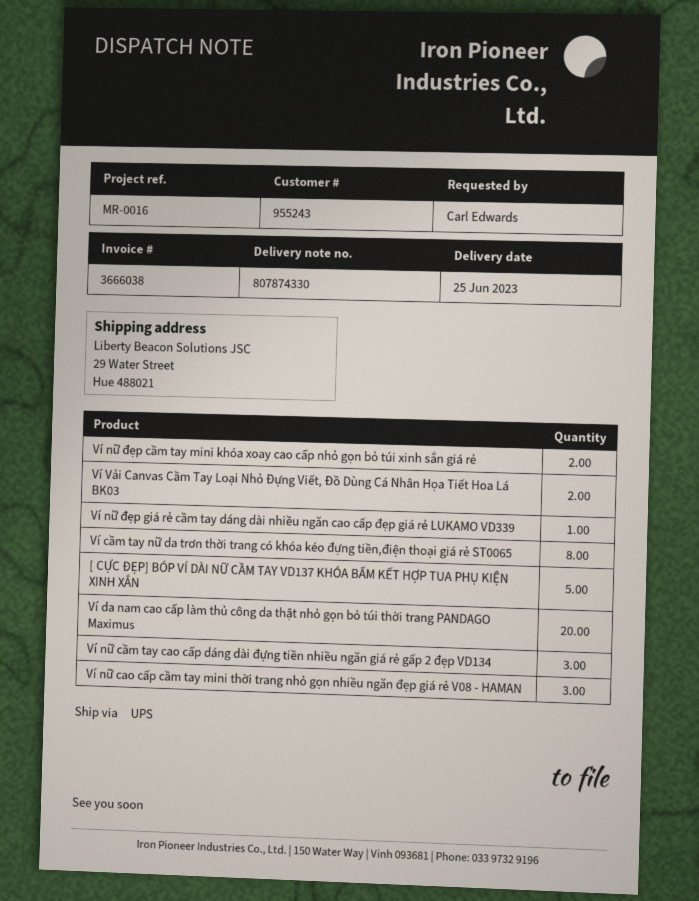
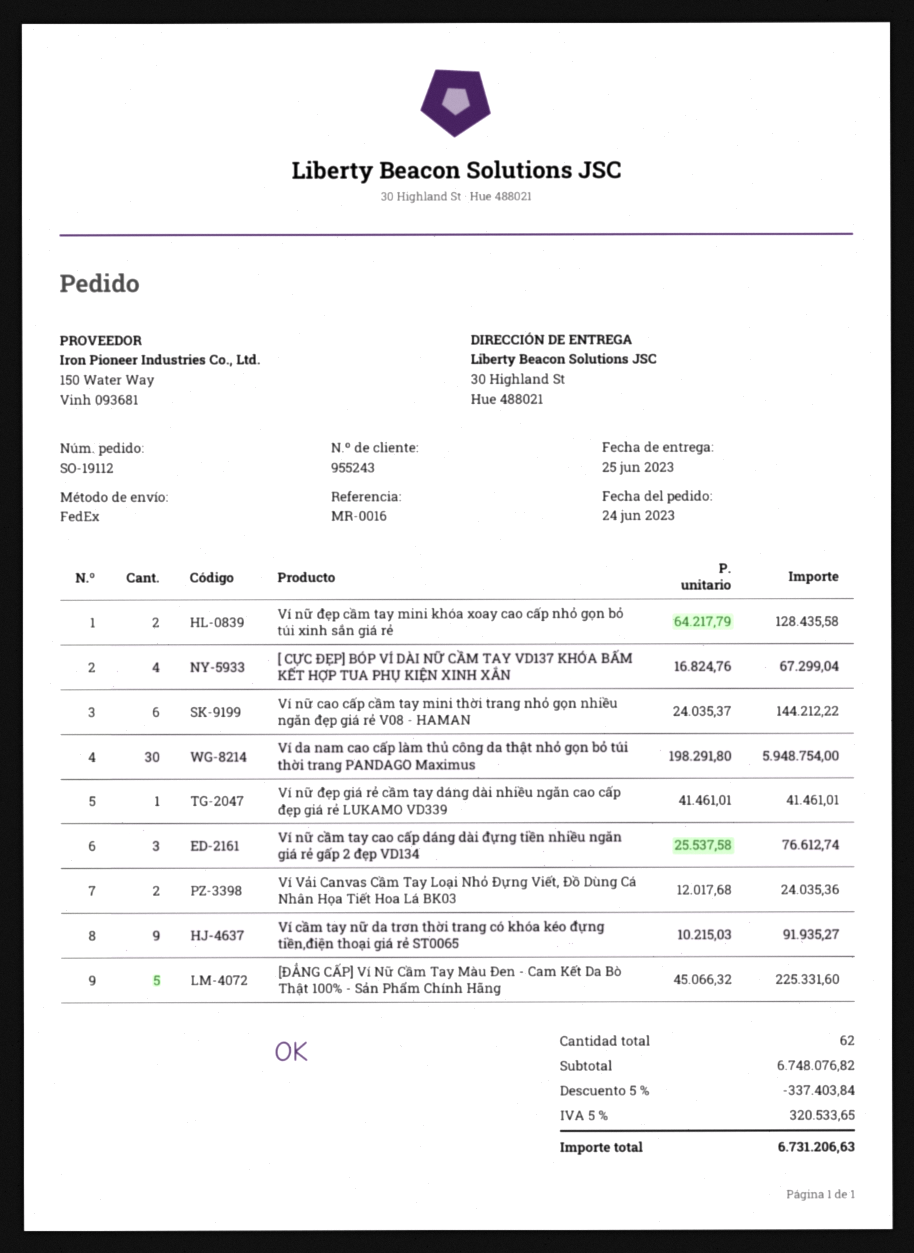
shipping method: UPS -> FedEx
ship to: 29 Water Street, Hue 488021 -> 30 Highland St, Hue 488021
Ví cầm tay nữ da trơn thời trang có khóa kéo đựng tiền,điện thoại giá rẻ ST0065: 8 -> 9
[ CỰC ĐẸP] BÓP VÍ DÀI NỮ CẦM TAY VD137 KHÓA BẤM KẾT HỢP TUA PHỤ KIỆN XINH XẮN: 5 -> 4
Ví da nam cao cấp làm thủ công da thật nhỏ gọn bỏ túi thời trang PANDAGO Maximus: 20 -> 30
Ví nữ cao cấp cầm tay mini thời trang nhỏ gọn nhiều ngăn đẹp giá rẻ V08 - HAMAN: 3 -> 6
[ĐẲNG CẤP] Ví Nữ Cầm Tay Màu Đen - Cam Kết Da Bò Thật 100% - Sản Phẩm Chính Hãng: none -> 5

